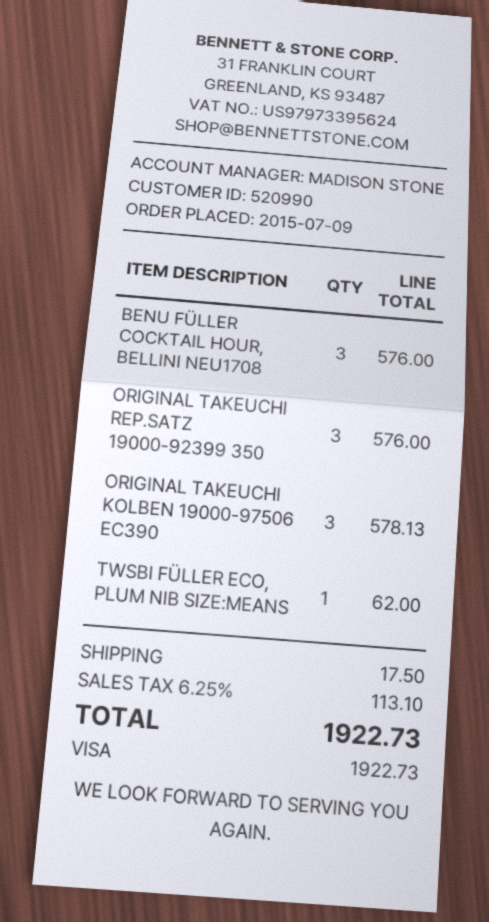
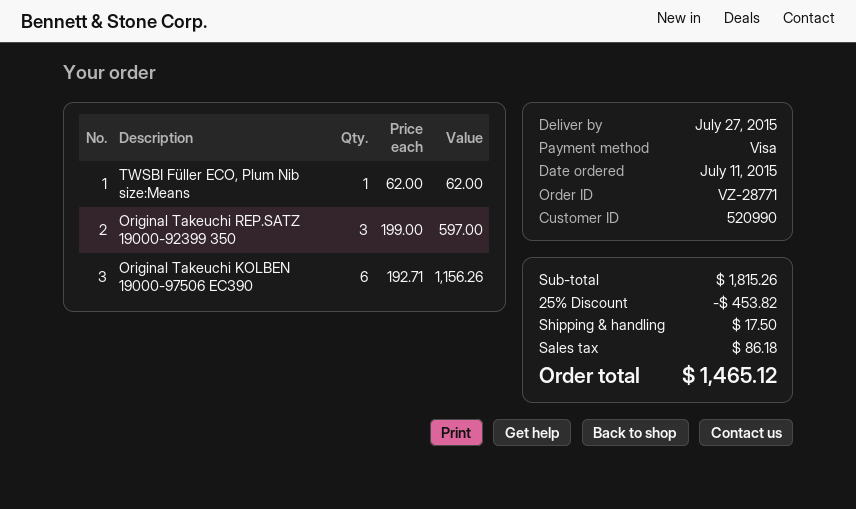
order date: 2015-07-09 -> 2015-07-11
BENU FÜLLER COCKTAIL HOUR, BELLINI NEU1708: 3 for 576.00 -> none
ORIGINAL TAKEUCHI REP.SATZ 19000-92399 350: 3 for 576.00 -> 3 for 597.00
ORIGINAL TAKEUCHI KOLBEN 19000-97506 EC390: 3 for 578.13 -> 6 for 1156.26
discount: none -> 25% = 453.82
tax: 113.10 -> 86.18
total: 1922.73 -> 1465.12

